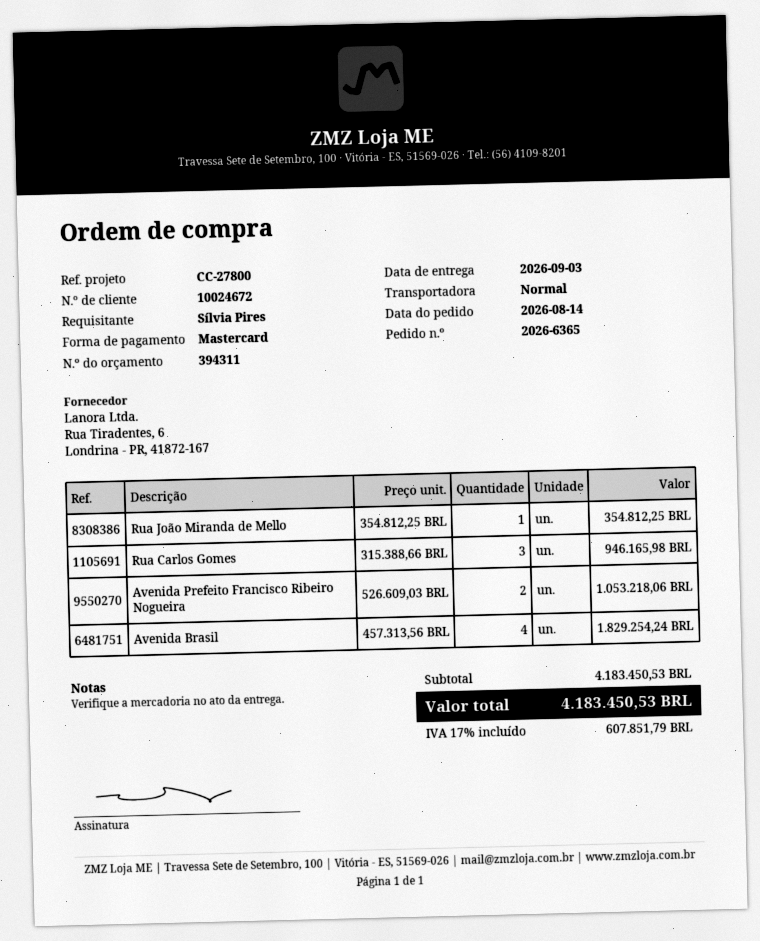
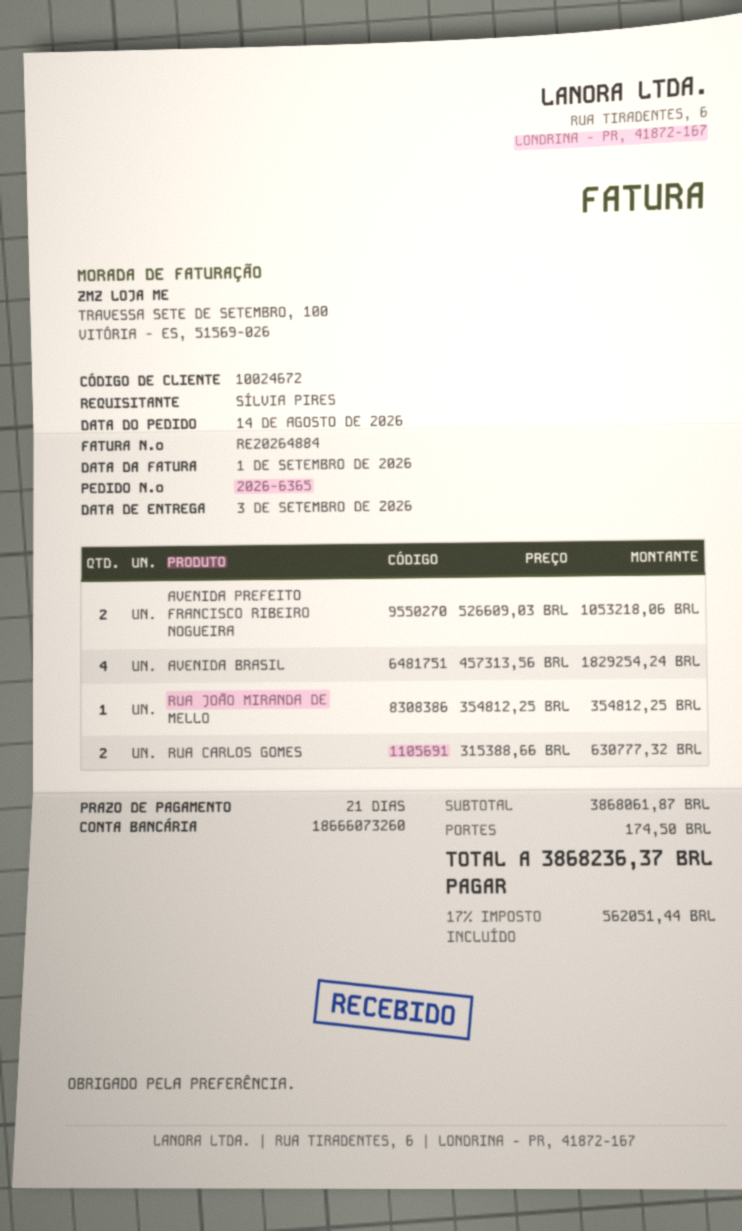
Rua Carlos Gomes: 3 x 315388.66 = 946165.98 -> 2 x 315388.66 = 630777.32
subtotal: 4183450.53 -> 3868061.87
shipping: none -> 174.50
tax: 17% = 607851.79 -> 17% = 562051.44
total: 4183450.53 -> 3868236.37

